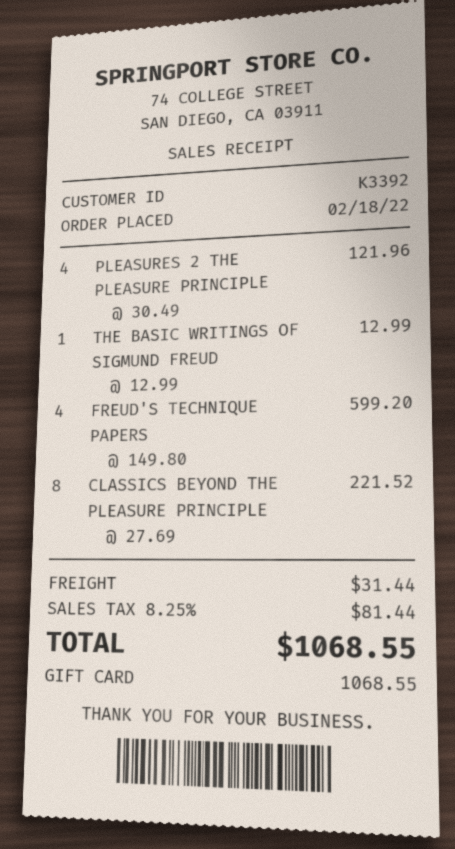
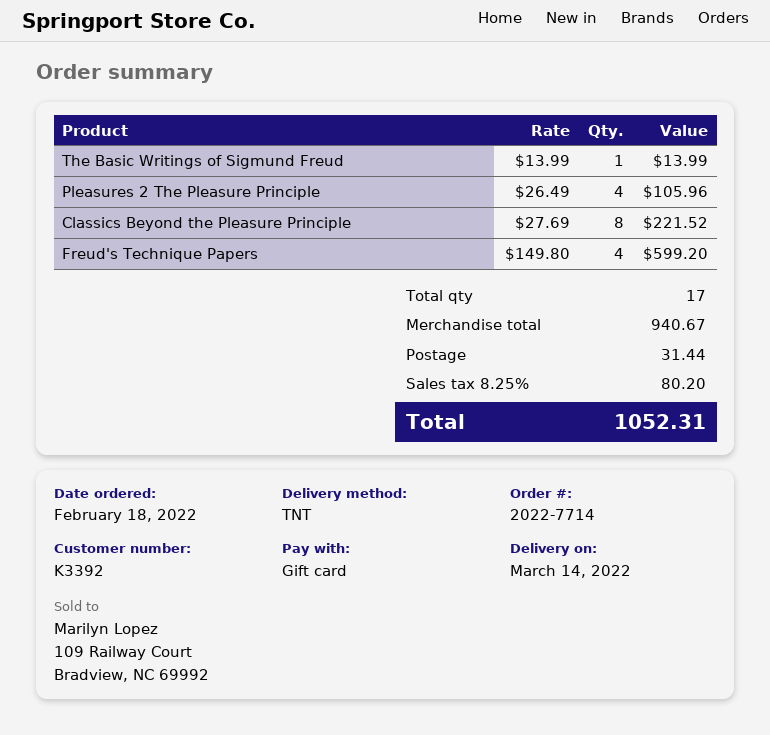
PLEASURES 2 THE PLEASURE PRINCIPLE: 4 x 30.49 = 121.96 -> 4 x 26.49 = 105.96
THE BASIC WRITINGS OF SIGMUND FREUD: 1 x 12.99 = 12.99 -> 1 x 13.99 = 13.99
tax: 8.25% = 81.44 -> 8.25% = 80.20
total: 1068.55 -> 1052.31

